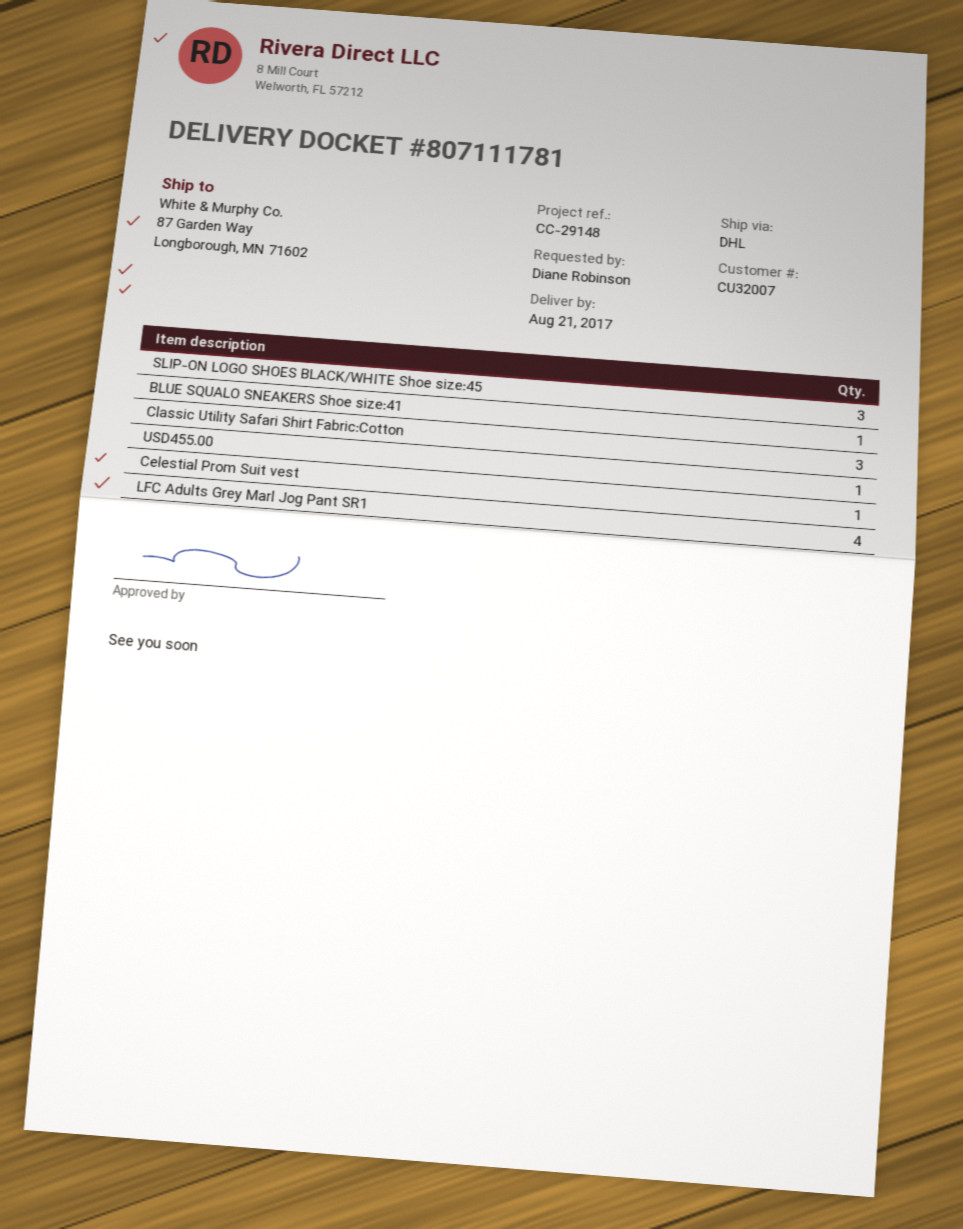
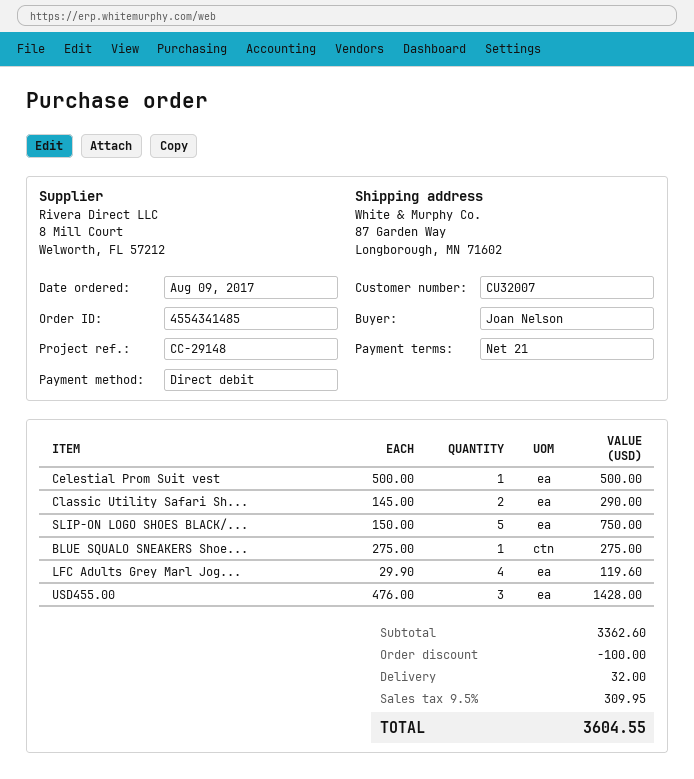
ordered by: Diane Robinson -> Joan Nelson
SLIP-ON LOGO SHOES BLACK/WHITE Shoe size:45: 3 -> 5
Classic Utility Safari Shirt Fabric:Cotton: 3 -> 2
USD455.00: 1 -> 3

